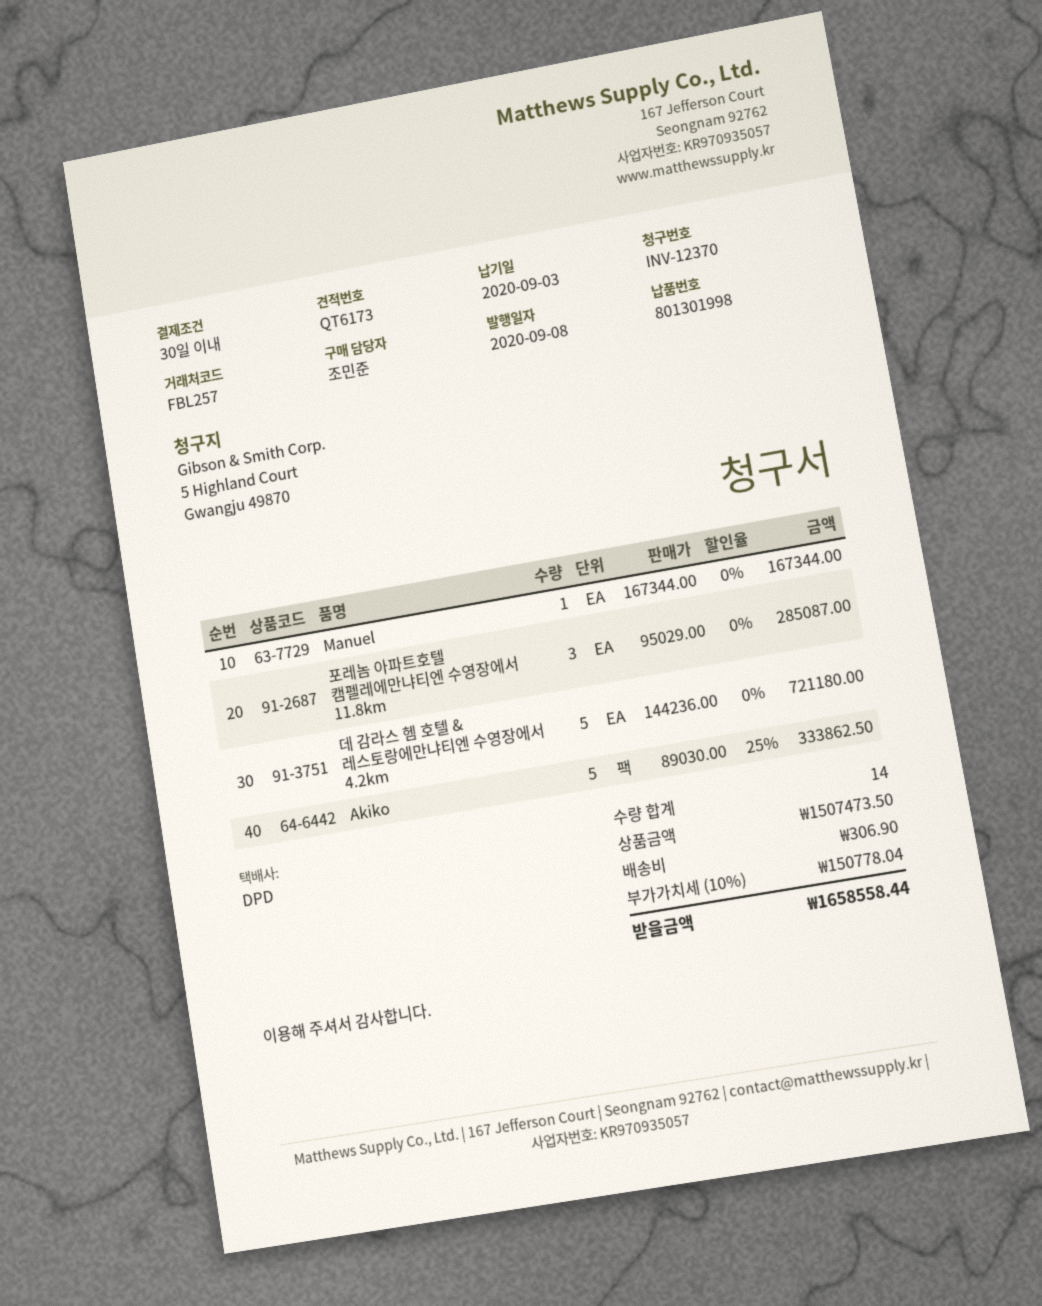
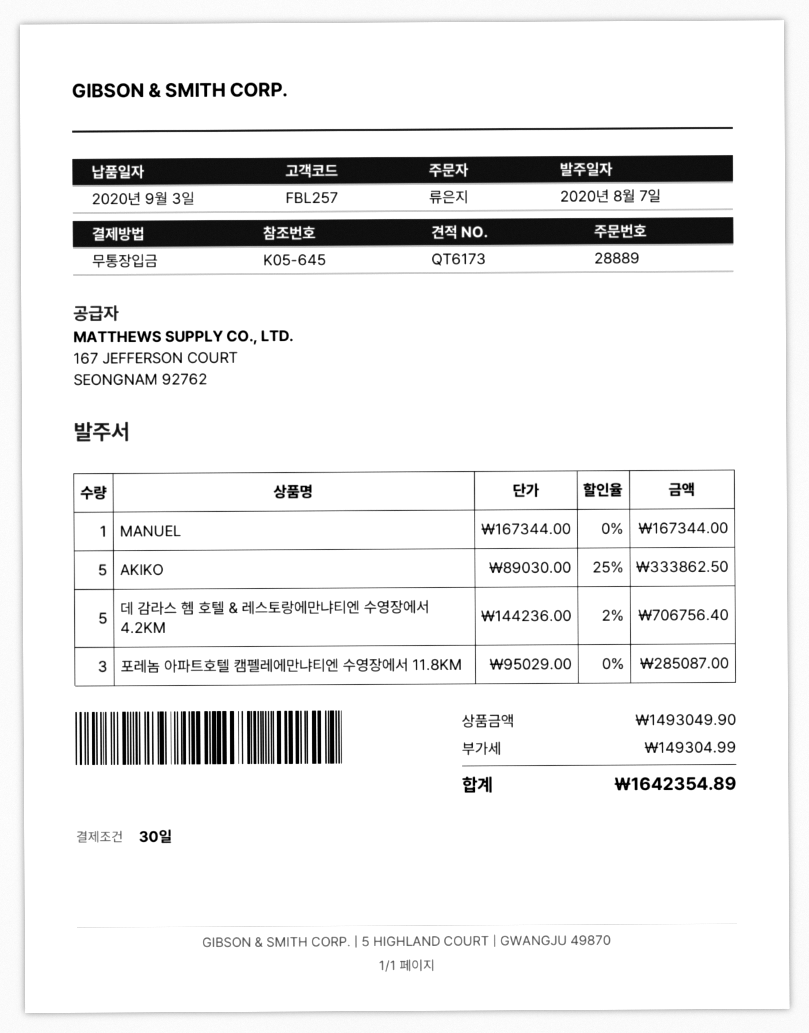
ordered by: 조민준 -> 류은지
데 감라스 헴 호텔 & 레스토랑에만냐티엔 수영장에서 4.2km: 5 x 144236.00 = 721180.00 -> 5 x 144236.00 - 2% = 706756.40
subtotal: 1507473.50 -> 1493049.90
shipping: 306.90 -> none
tax: 150778.04 -> 149304.99
total: 1658558.44 -> 1642354.89

